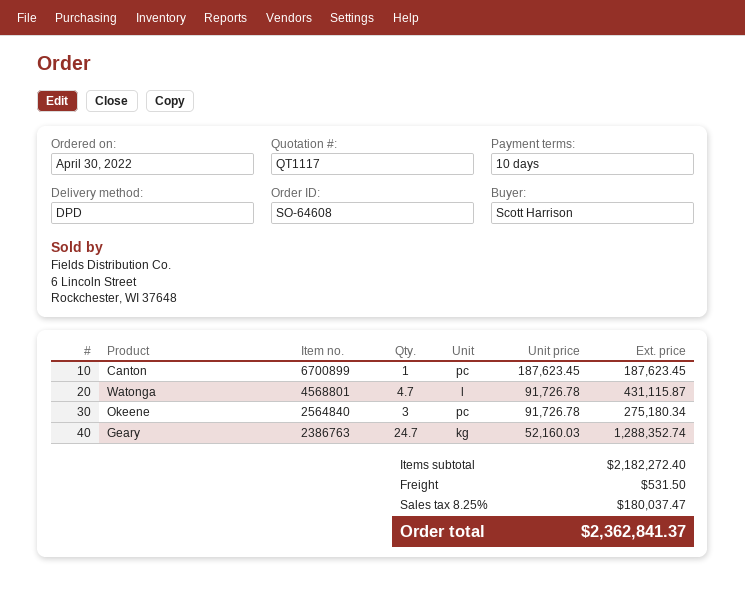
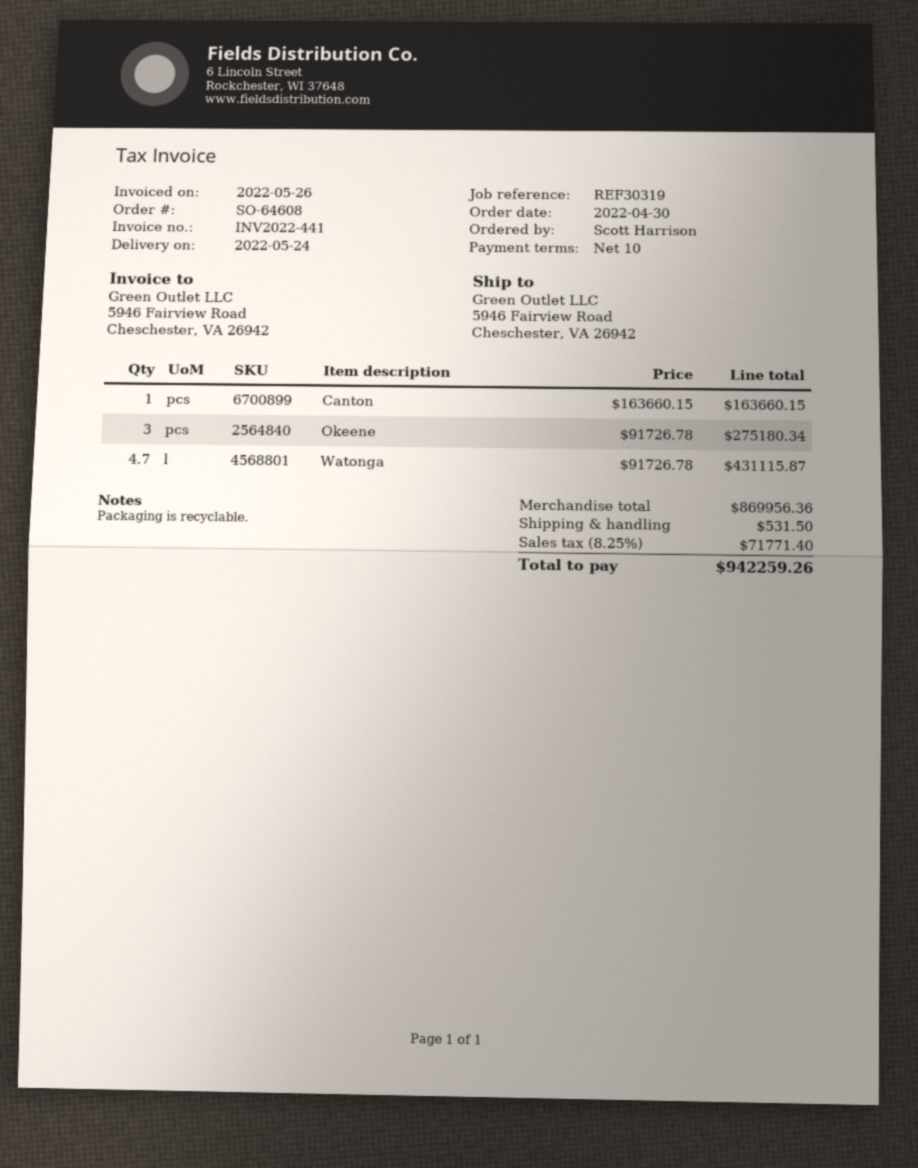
Canton: 1 x 187623.45 = 187623.45 -> 1 x 163660.15 = 163660.15
Geary: 24.7 x 52160.03 = 1288352.74 -> none
subtotal: 2182272.40 -> 869956.36
tax: 8.25% = 180037.47 -> 8.25% = 71771.40
total: 2362841.37 -> 942259.26

